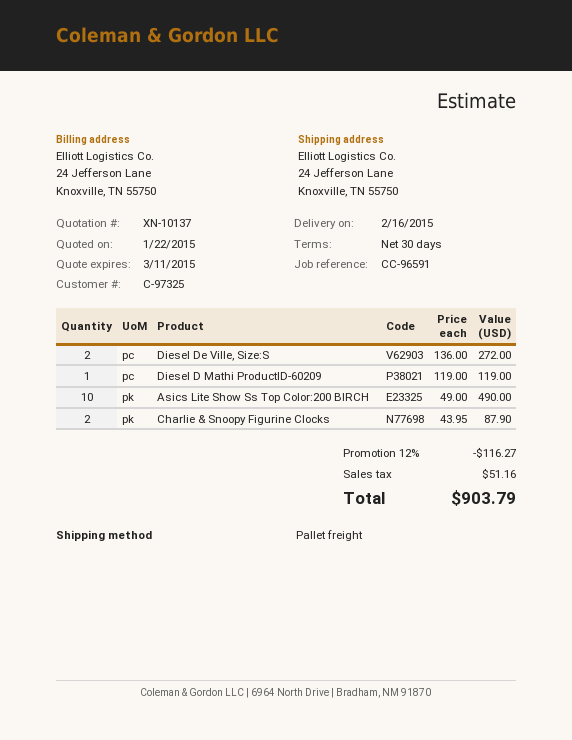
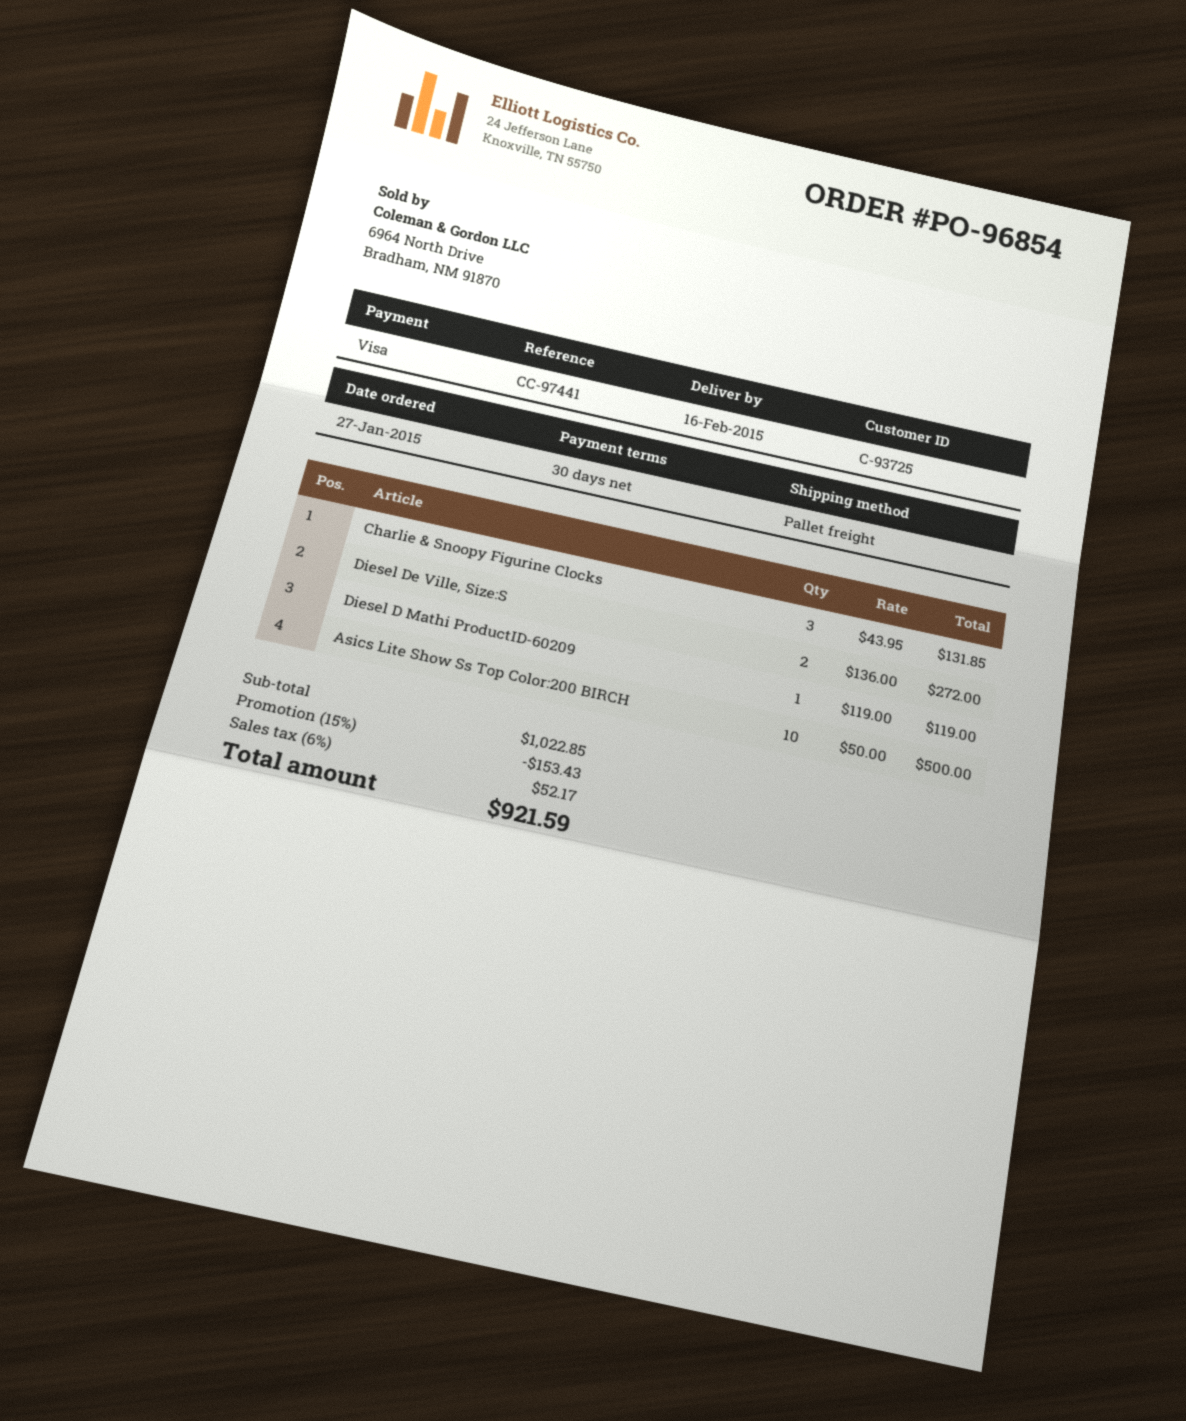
customer number: C-97325 -> C-93725
reference: CC-96591 -> CC-97441
Asics Lite Show Ss Top Color:200 BIRCH: 10 x 49.00 = 490.00 -> 10 x 50.00 = 500.00
Charlie & Snoopy Figurine Clocks: 2 x 43.95 = 87.90 -> 3 x 43.95 = 131.85
discount: 12% = 116.27 -> 15% = 153.43
tax: 51.16 -> 52.17
total: 903.79 -> 921.59

